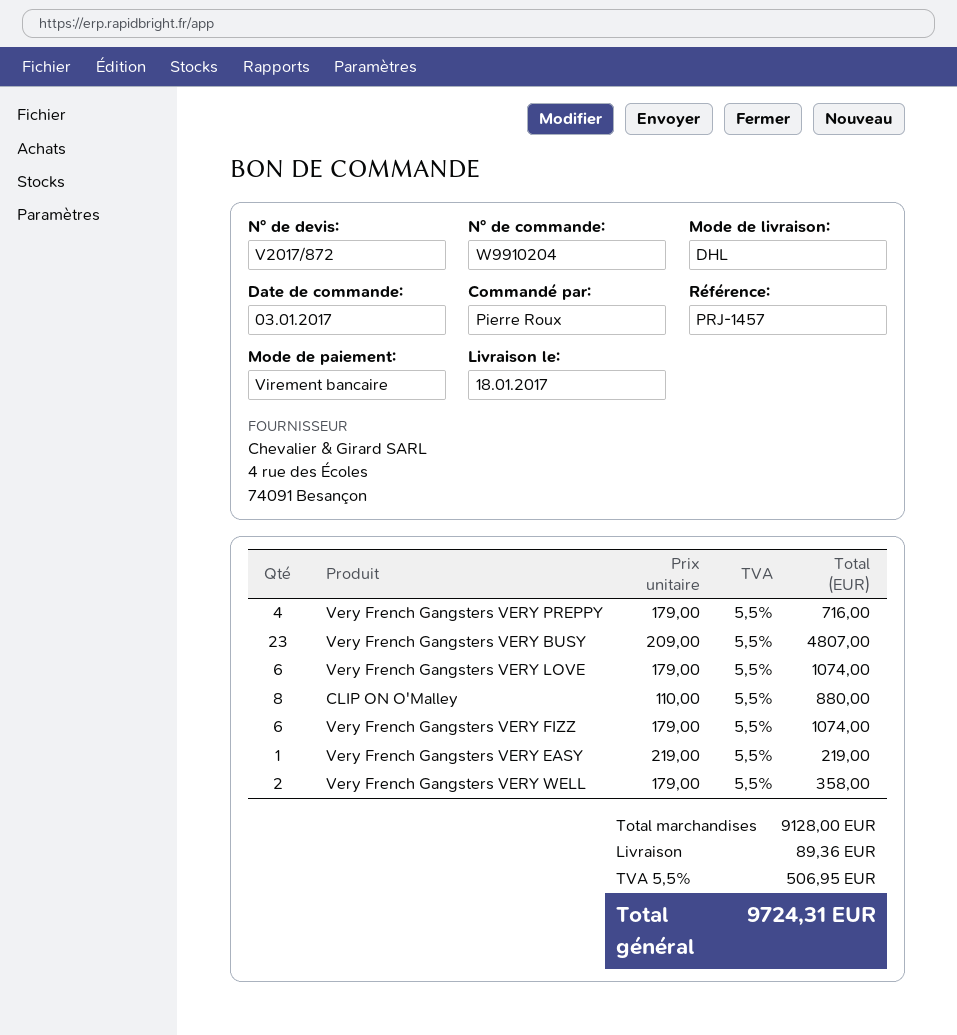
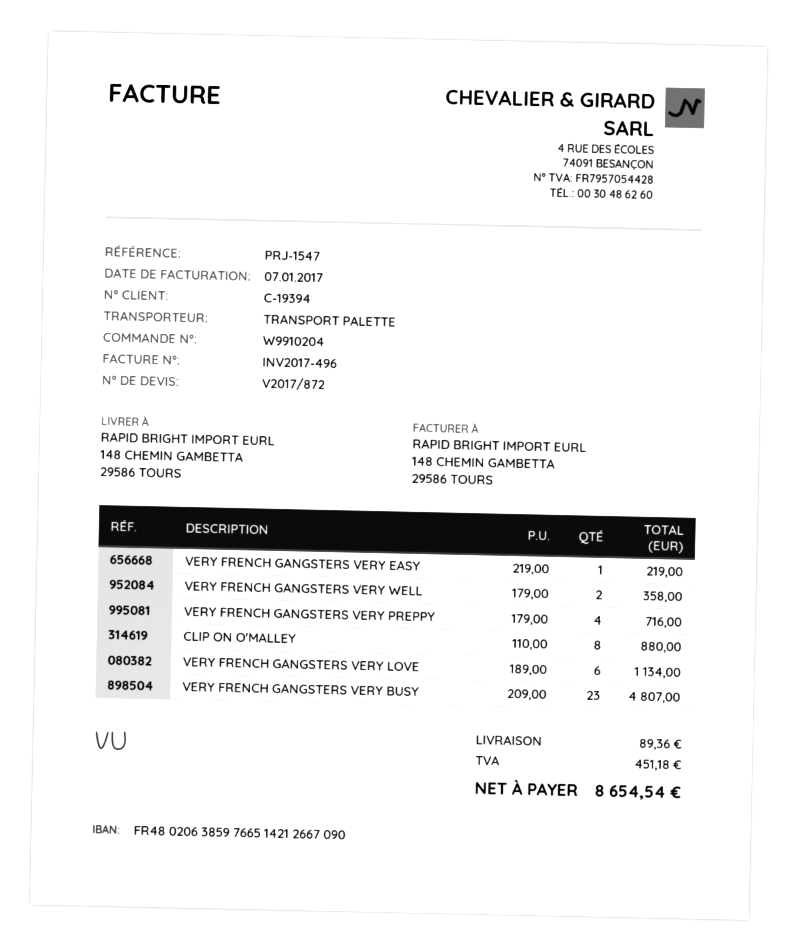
reference: PRJ-1457 -> PRJ-1547
shipping method: DHL -> pallet freight
Very French Gangsters VERY LOVE: 6 x 179.00 = 1074.00 -> 6 x 189.00 = 1134.00
Very French Gangsters VERY FIZZ: 6 x 179.00 = 1074.00 -> none
tax: 506.95 -> 451.18
total: 9724.31 -> 8654.54

